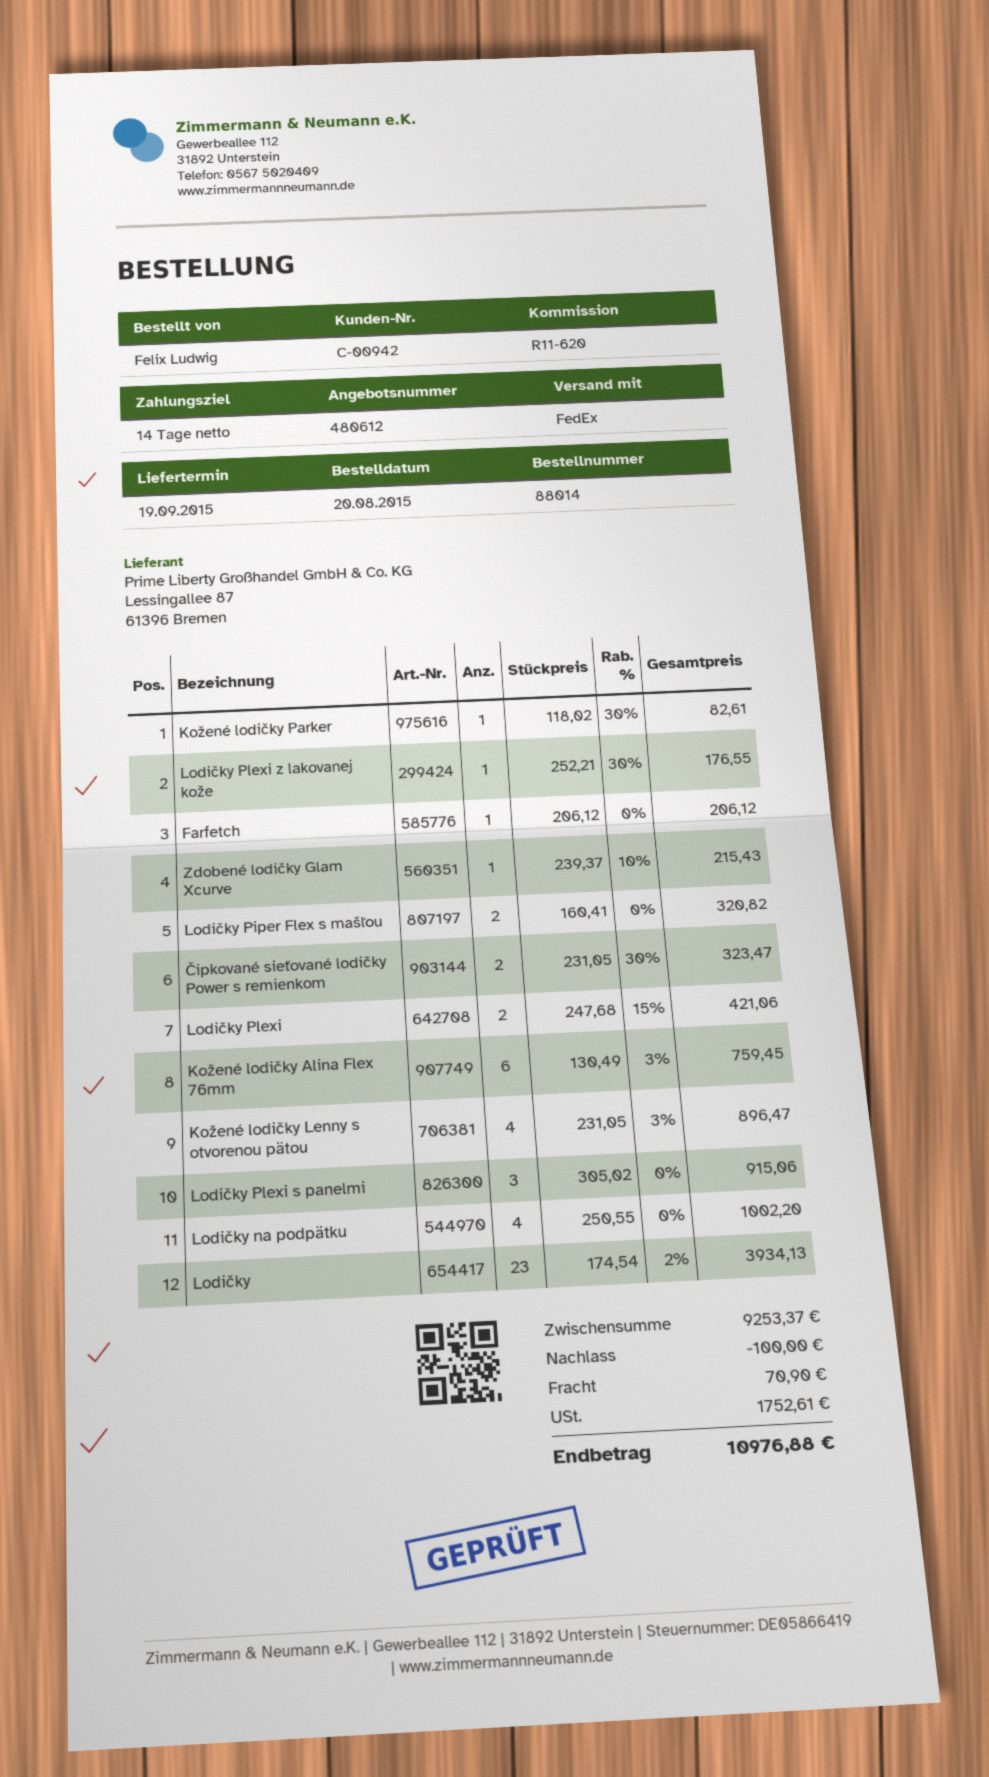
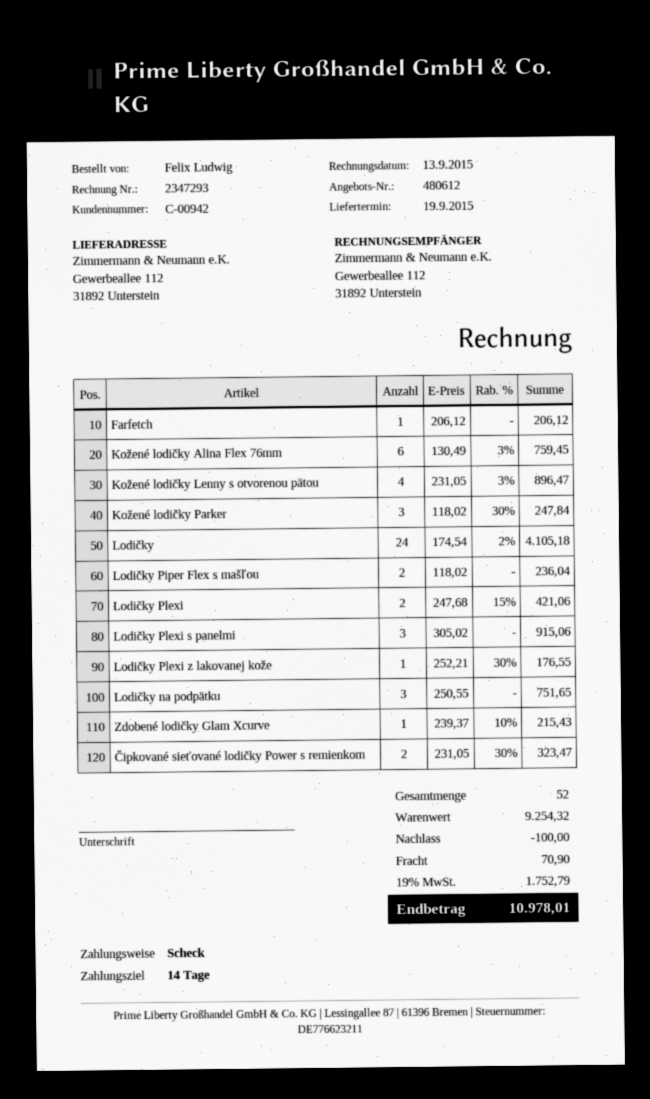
Kožené lodičky Parker: 1 x 118.02 - 30% = 82.61 -> 3 x 118.02 - 30% = 247.84
Lodičky Piper Flex s mašľou: 2 x 160.41 = 320.82 -> 2 x 118.02 = 236.04
Lodičky na podpätku: 4 x 250.55 = 1002.20 -> 3 x 250.55 = 751.65
Lodičky: 23 x 174.54 - 2% = 3934.13 -> 24 x 174.54 - 2% = 4105.18
subtotal: 9253.37 -> 9254.32
tax: 1752.61 -> 1752.79
total: 10976.88 -> 10978.01

